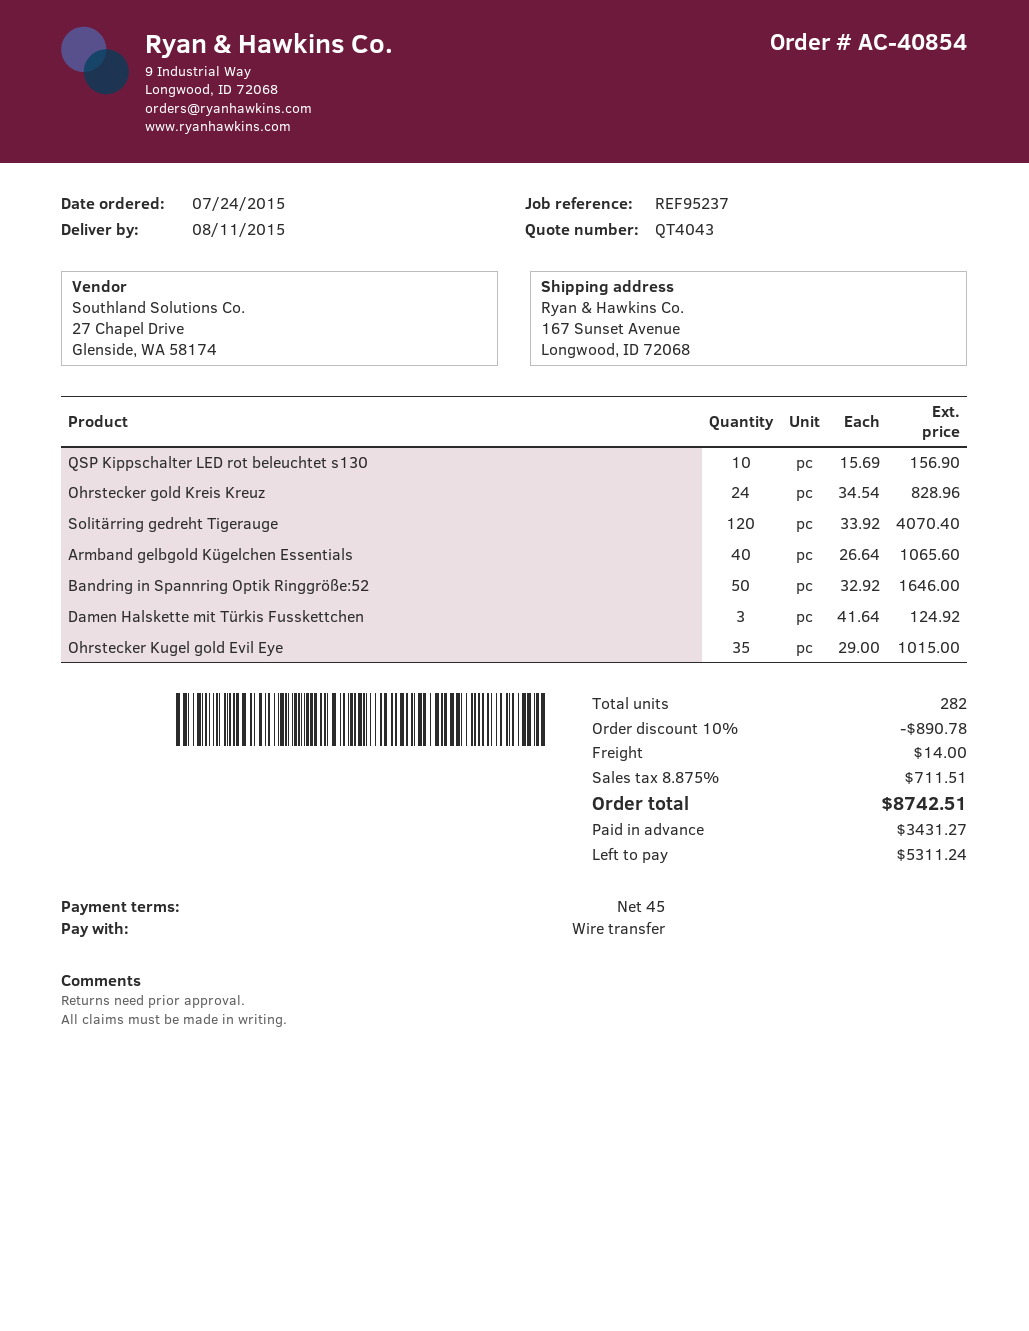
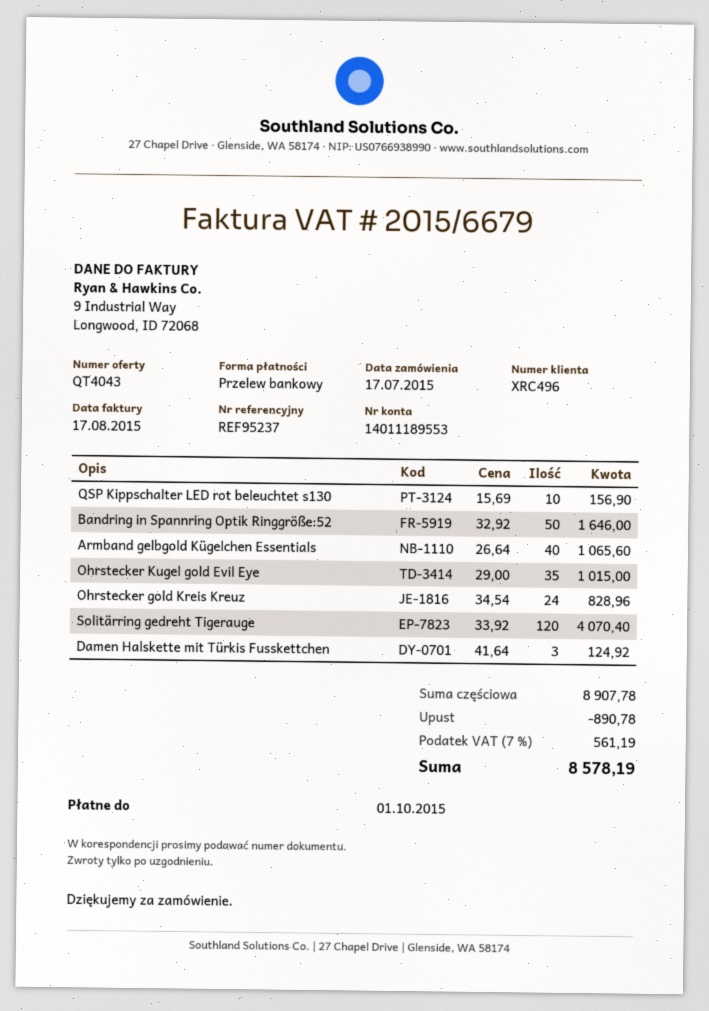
order date: 2015-07-24 -> 2015-07-17
shipping: 14.00 -> none
tax: 8.875% = 711.51 -> 7% = 561.19
total: 8742.51 -> 8578.19

